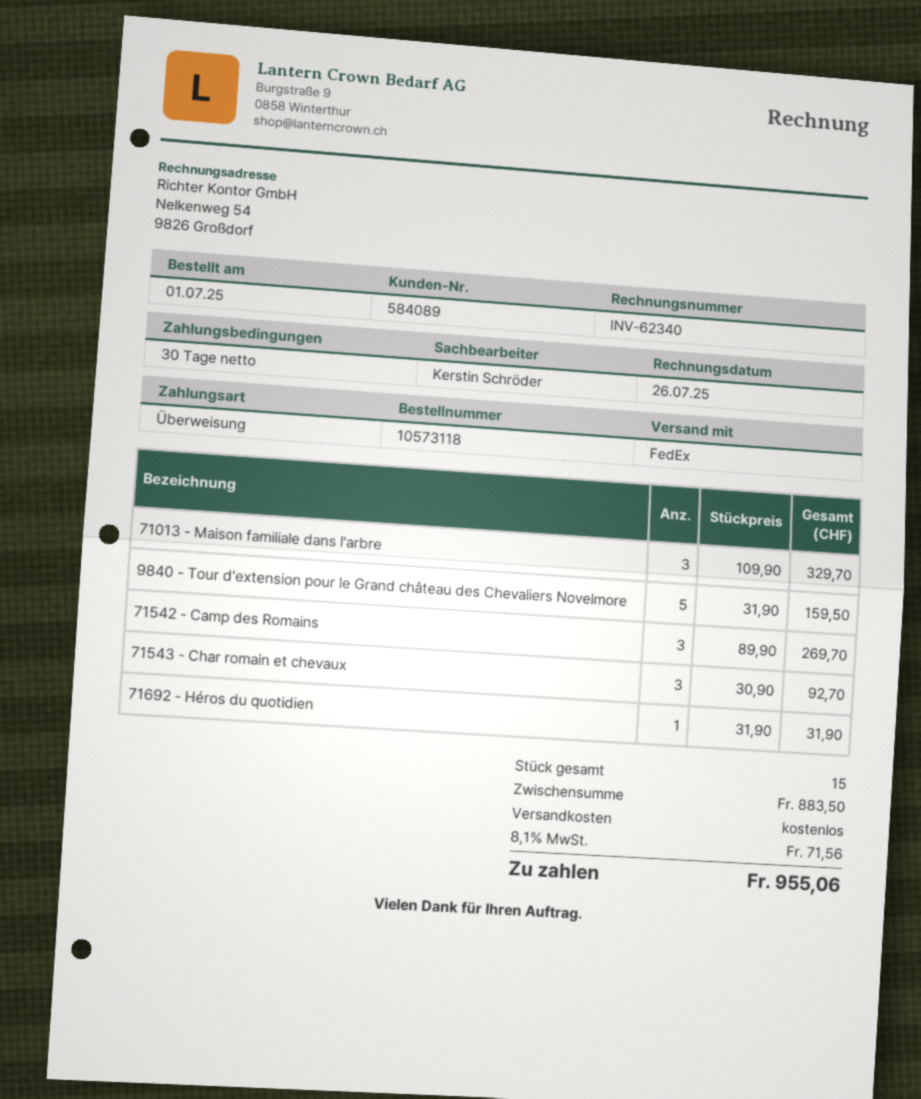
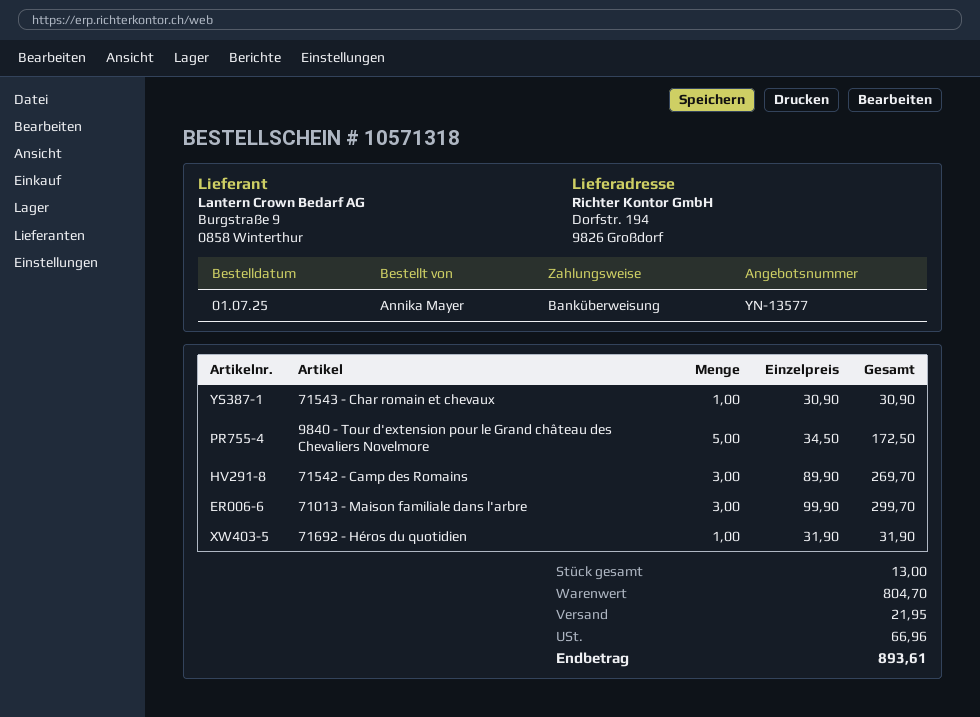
order number: 10573118 -> 10571318
71013 - Maison familiale dans l'arbre: 3 x 109.90 = 329.70 -> 3 x 99.90 = 299.70
9840 - Tour d'extension pour le Grand château des Chevaliers Novelmore: 5 x 31.90 = 159.50 -> 5 x 34.50 = 172.50
71543 - Char romain et chevaux: 3 x 30.90 = 92.70 -> 1 x 30.90 = 30.90
total quantity: 15 -> 13
subtotal: 883.50 -> 804.70
shipping: 0.00 -> 21.95
tax: 71.56 -> 66.96
total: 955.06 -> 893.61

